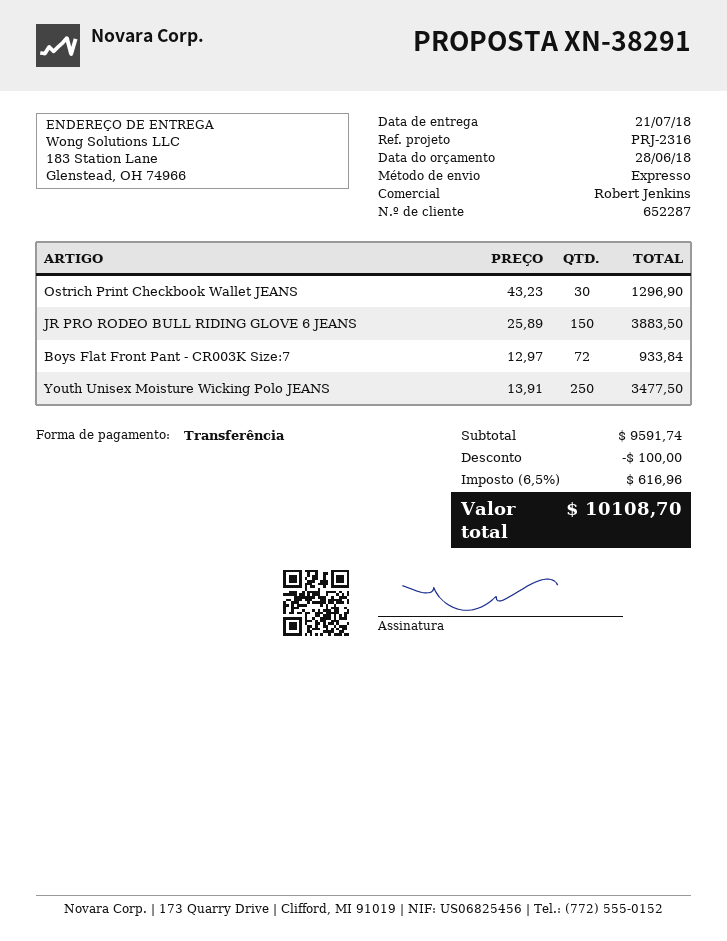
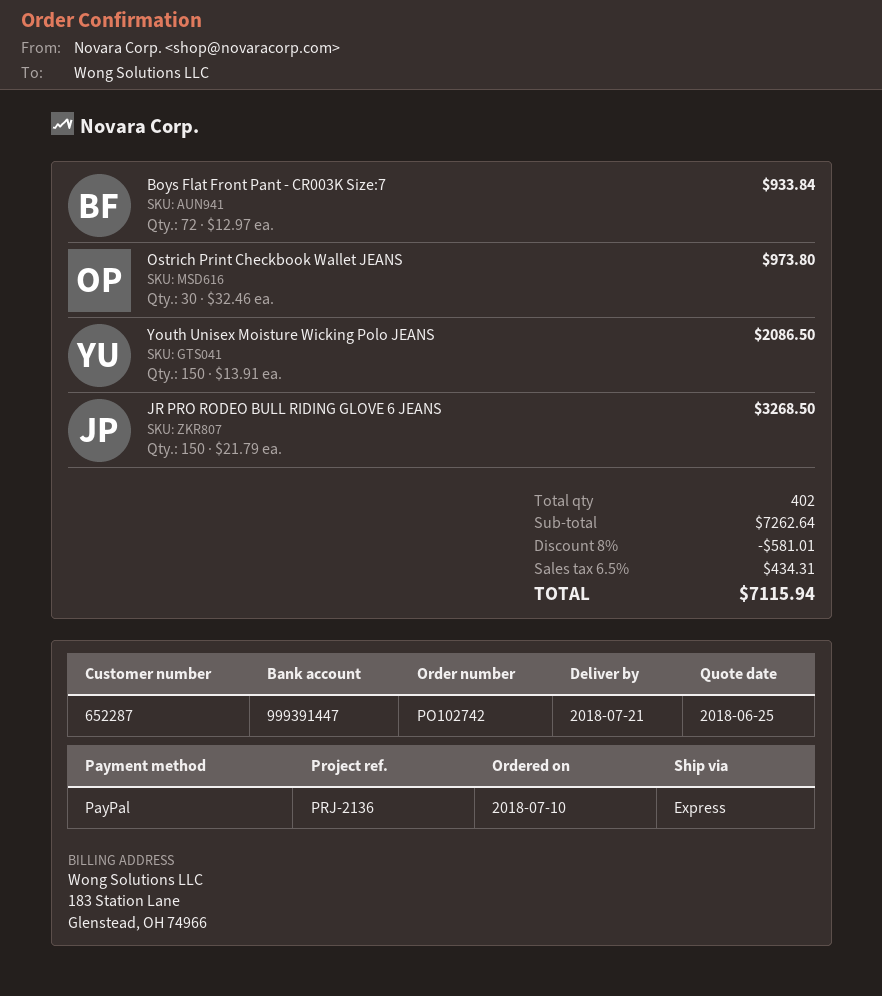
quote date: 2018-06-28 -> 2018-06-25
reference: PRJ-2316 -> PRJ-2136
payment method: bank transfer -> PayPal
Ostrich Print Checkbook Wallet JEANS: 30 x 43.23 = 1296.90 -> 30 x 32.46 = 973.80
JR PRO RODEO BULL RIDING GLOVE 6 JEANS: 150 x 25.89 = 3883.50 -> 150 x 21.79 = 3268.50
Youth Unisex Moisture Wicking Polo JEANS: 250 x 13.91 = 3477.50 -> 150 x 13.91 = 2086.50
subtotal: 9591.74 -> 7262.64
discount: 100.00 -> 581.01
tax: 6.5% = 616.96 -> 6.5% = 434.31
total: 10108.70 -> 7115.94

